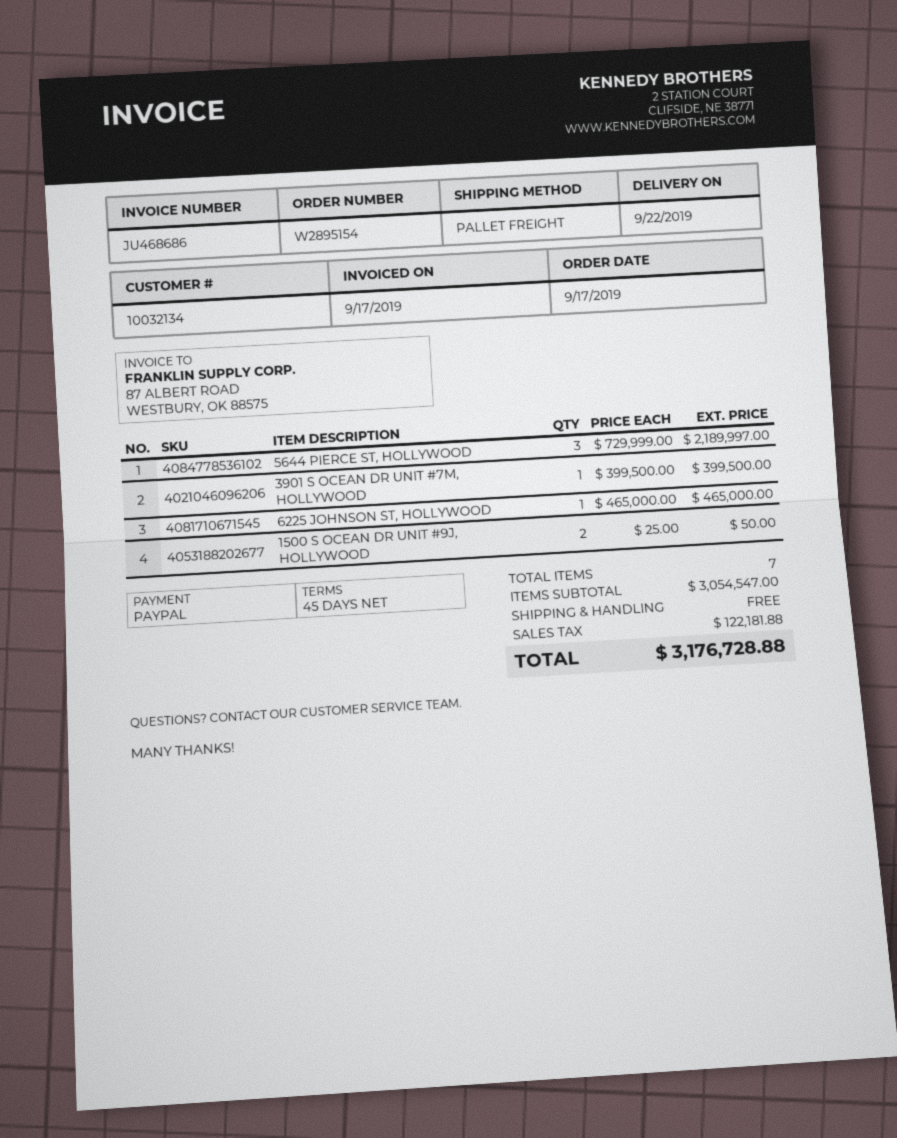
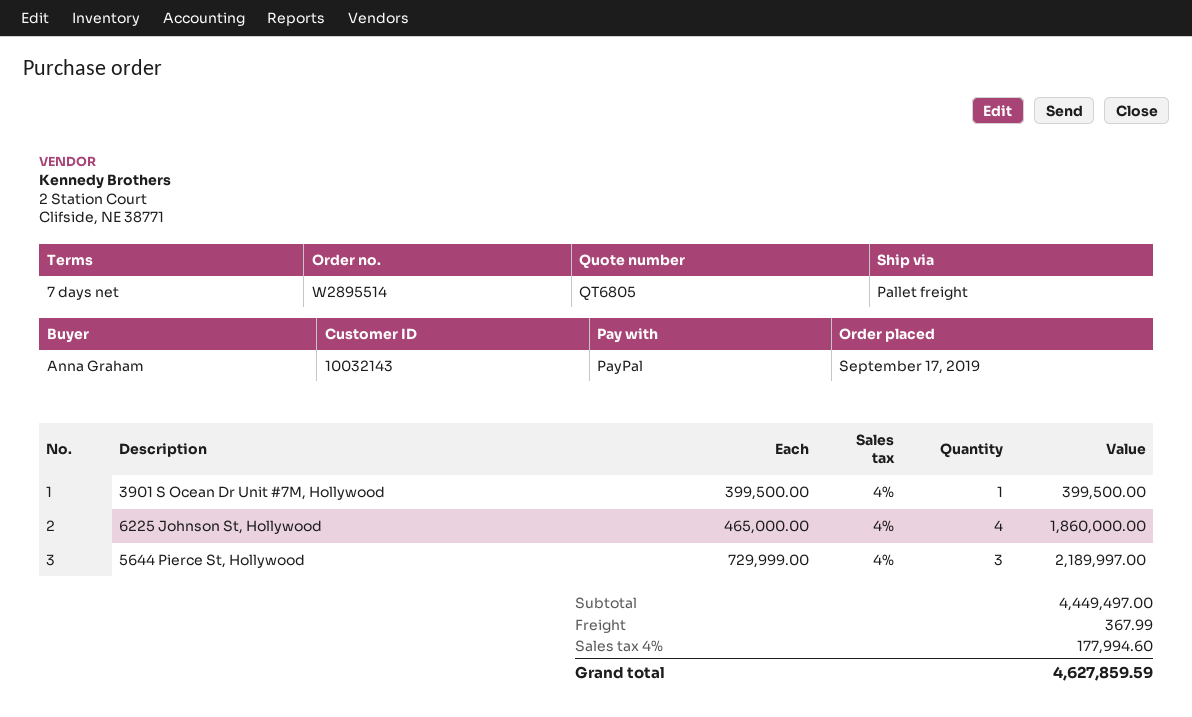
order number: W2895154 -> W2895514
payment terms: 45 days -> 7 days
customer number: 10032134 -> 10032143
6225 JOHNSON ST, HOLLYWOOD: 1 x 465000.00 = 465000.00 -> 4 x 465000.00 = 1860000.00
1500 S OCEAN DR UNIT #9J, HOLLYWOOD: 2 x 25.00 = 50.00 -> none
subtotal: 3054547.00 -> 4449497.00
shipping: 0.00 -> 367.99
tax: 122181.88 -> 177994.60
total: 3176728.88 -> 4627859.59

